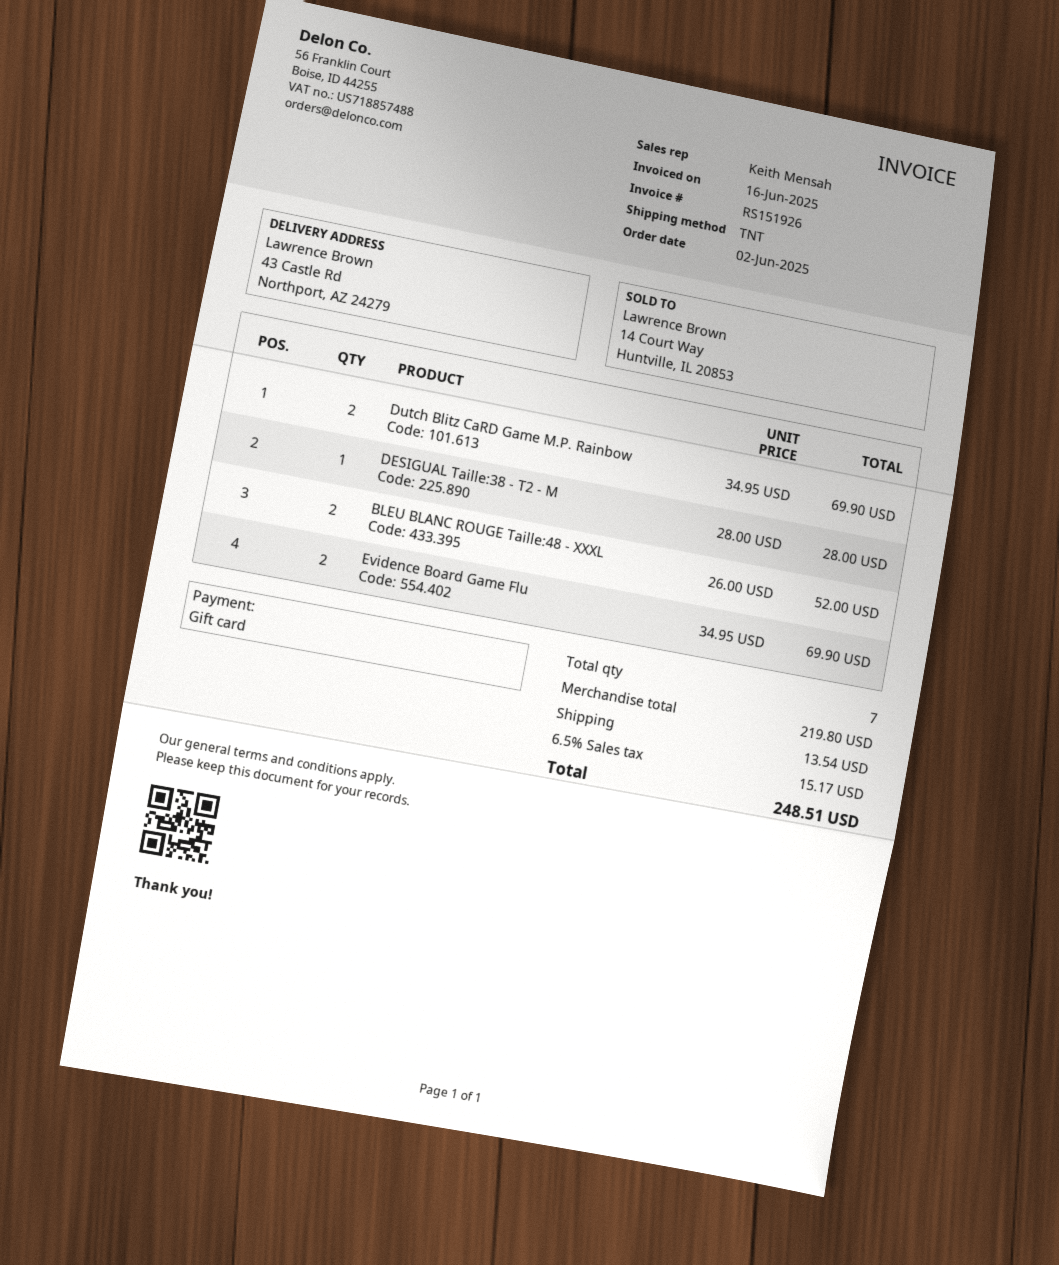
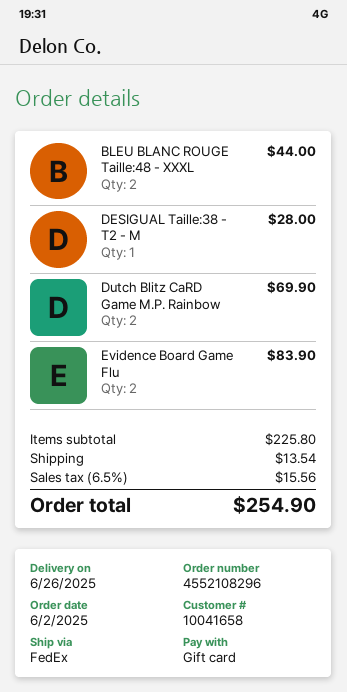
shipping method: TNT -> FedEx
BLEU BLANC ROUGE Taille:48 - XXXL: 2 for 52.00 -> 2 for 44.00
Evidence Board Game Flu: 2 for 69.90 -> 2 for 83.90
subtotal: 219.80 -> 225.80
tax: 6.5% = 15.17 -> 6.5% = 15.56
total: 248.51 -> 254.90

